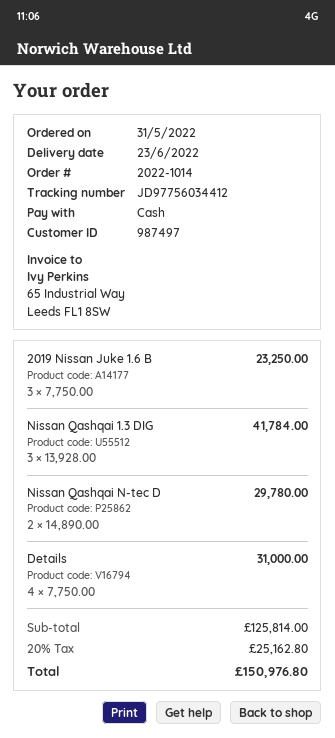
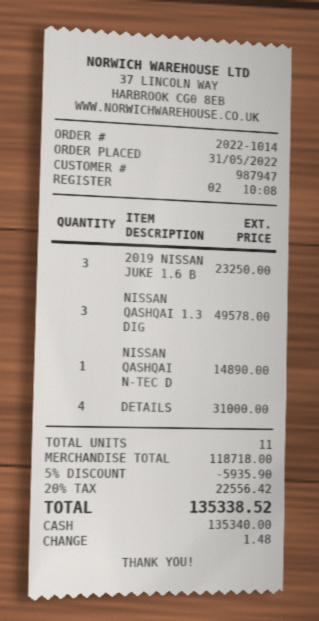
customer number: 987497 -> 987947
Nissan Qashqai 1.3 DIG: 3 for 41784.00 -> 3 for 49578.00
Nissan Qashqai N-tec D: 2 for 29780.00 -> 1 for 14890.00
subtotal: 125814.00 -> 118718.00
discount: none -> 5% = 5935.90
tax: 20% = 25162.80 -> 20% = 22556.42
total: 150976.80 -> 135338.52

